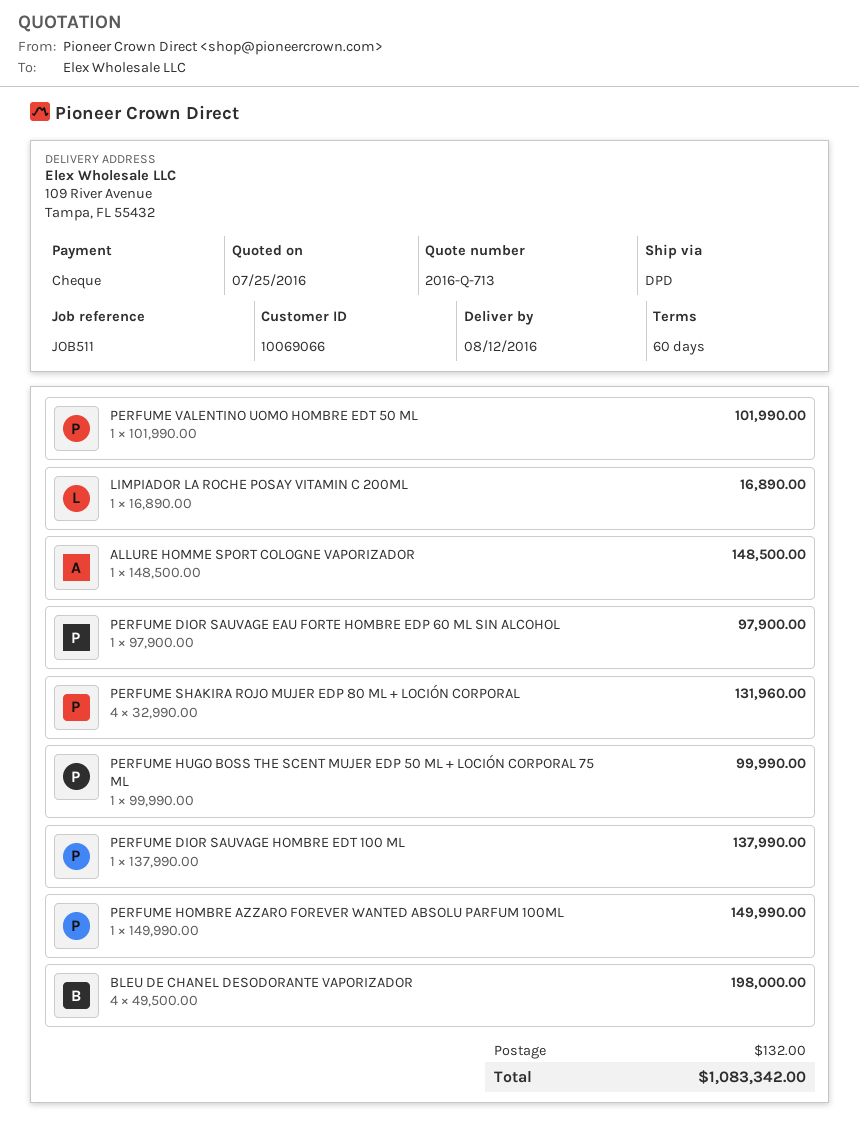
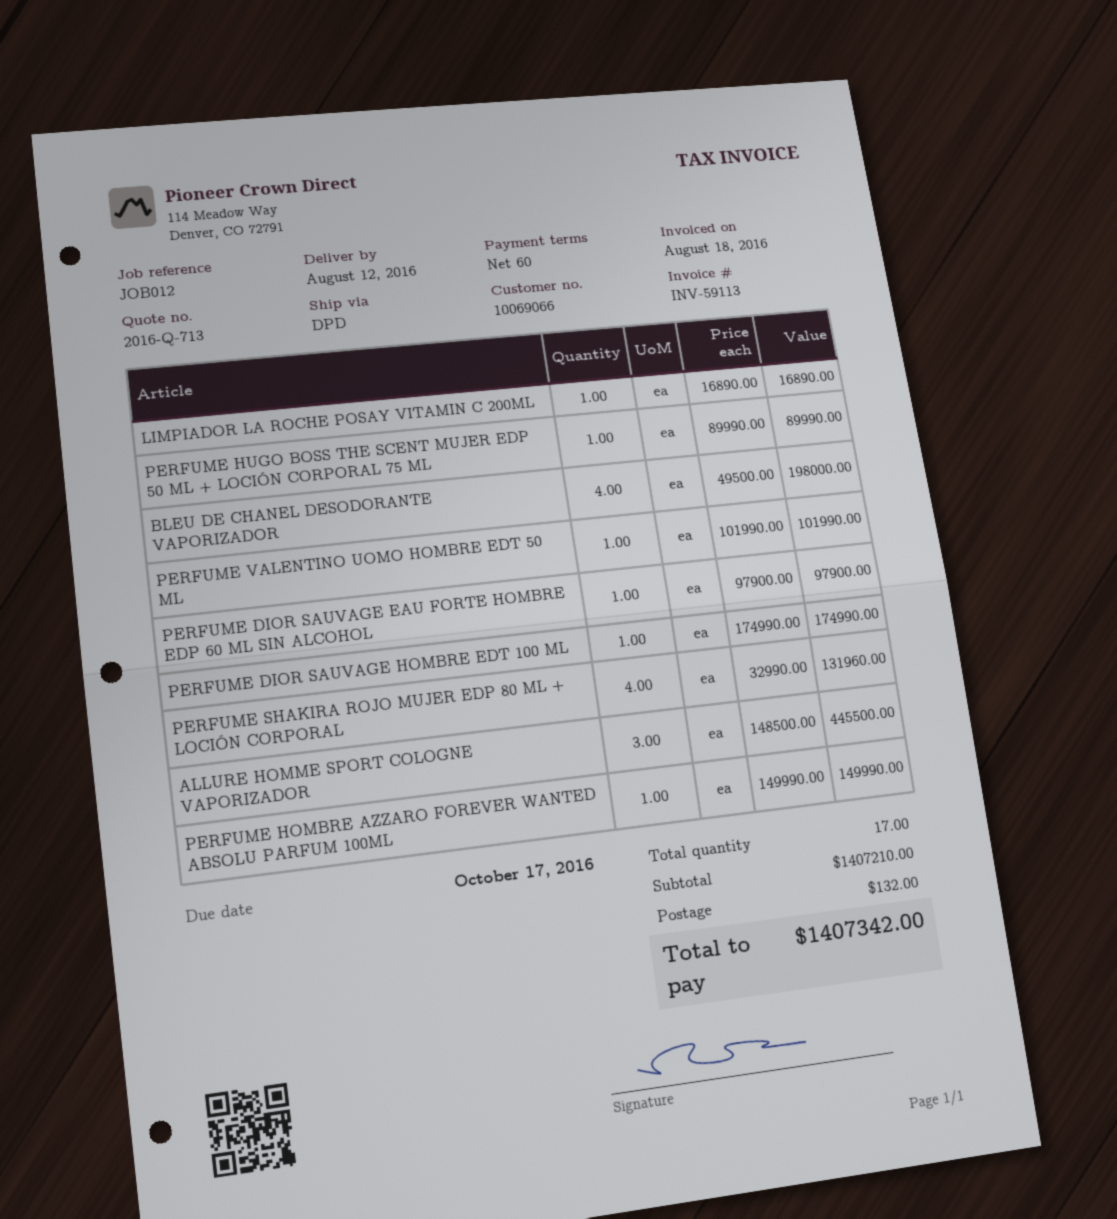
reference: JOB511 -> JOB012
ALLURE HOMME SPORT COLOGNE VAPORIZADOR: 1 x 148500.00 = 148500.00 -> 3 x 148500.00 = 445500.00
PERFUME HUGO BOSS THE SCENT MUJER EDP 50 ML + LOCIÓN CORPORAL 75 ML: 1 x 99990.00 = 99990.00 -> 1 x 89990.00 = 89990.00
PERFUME DIOR SAUVAGE HOMBRE EDT 100 ML: 1 x 137990.00 = 137990.00 -> 1 x 174990.00 = 174990.00
total: 1083342.00 -> 1407342.00

